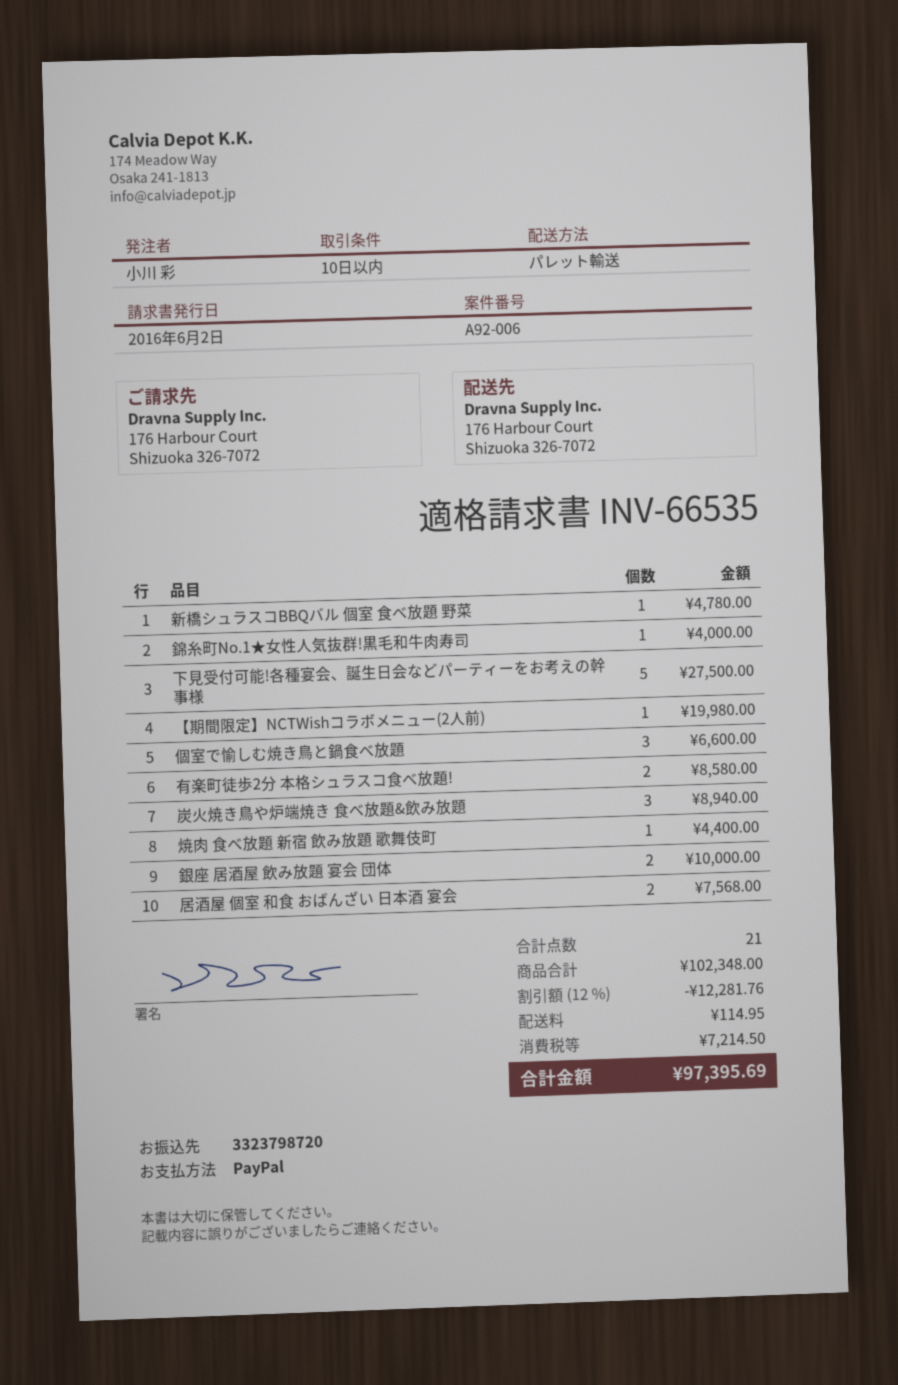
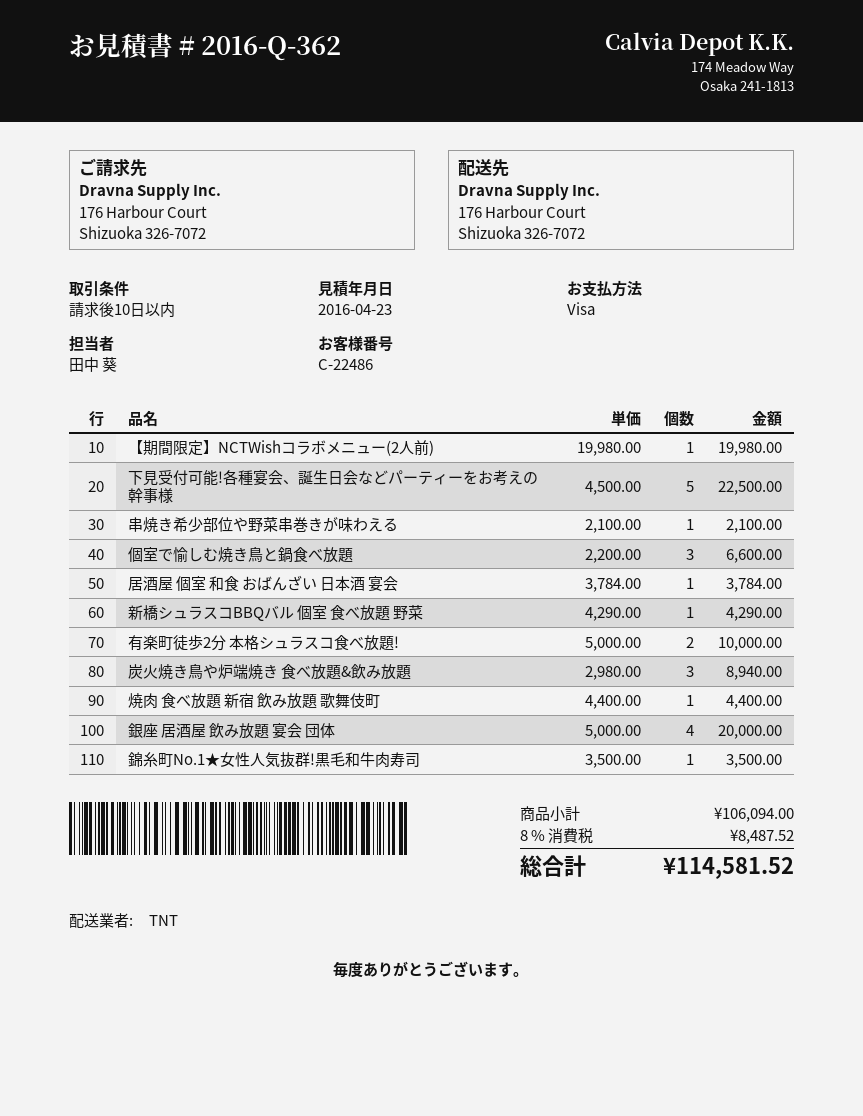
payment method: PayPal -> Visa
shipping method: pallet freight -> TNT
新橋シュラスコBBQバル 個室 食べ放題 野菜: 1 for 4780.00 -> 1 for 4290.00
錦糸町No.1★女性人気抜群!黒毛和牛肉寿司: 1 for 4000.00 -> 1 for 3500.00
下見受付可能!各種宴会、誕生日会などパーティーをお考えの幹事様: 5 for 27500.00 -> 5 for 22500.00
有楽町徒歩2分 本格シュラスコ食べ放題!: 2 for 8580.00 -> 2 for 10000.00
銀座 居酒屋 飲み放題 宴会 団体: 2 for 10000.00 -> 4 for 20000.00
居酒屋 個室 和食 おばんざい 日本酒 宴会: 2 for 7568.00 -> 1 for 3784.00
串焼き希少部位や野菜串巻きが味わえる: none -> 1 for 2100.00
subtotal: 102348.00 -> 106094.00
discount: 12% = 12281.76 -> none
shipping: 114.95 -> none
tax: 7214.50 -> 8487.52
total: 97395.69 -> 114581.52

